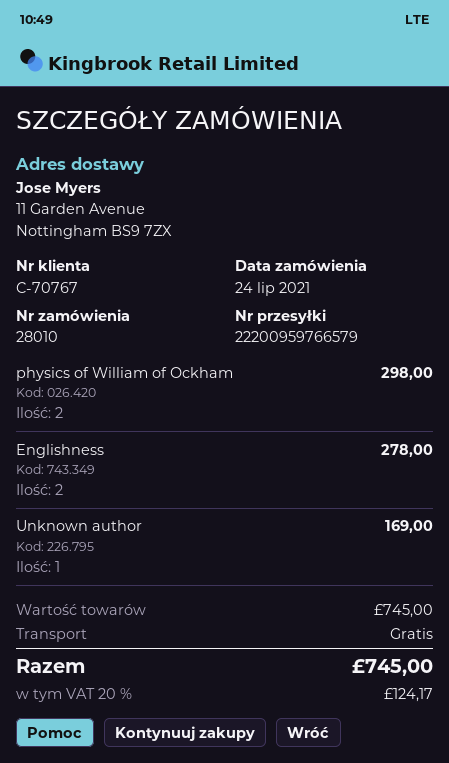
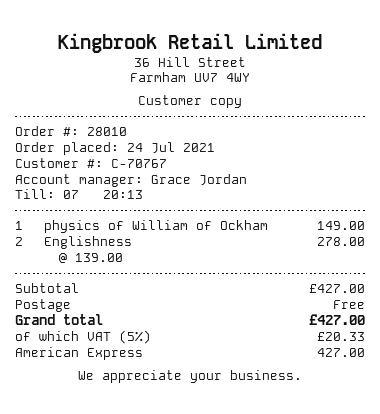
physics of William of Ockham: 2 for 298.00 -> 1 for 149.00
Unknown author: 1 for 169.00 -> none
subtotal: 745.00 -> 427.00
tax: 20% = 124.17 -> 5% = 20.33
total: 745.00 -> 427.00

